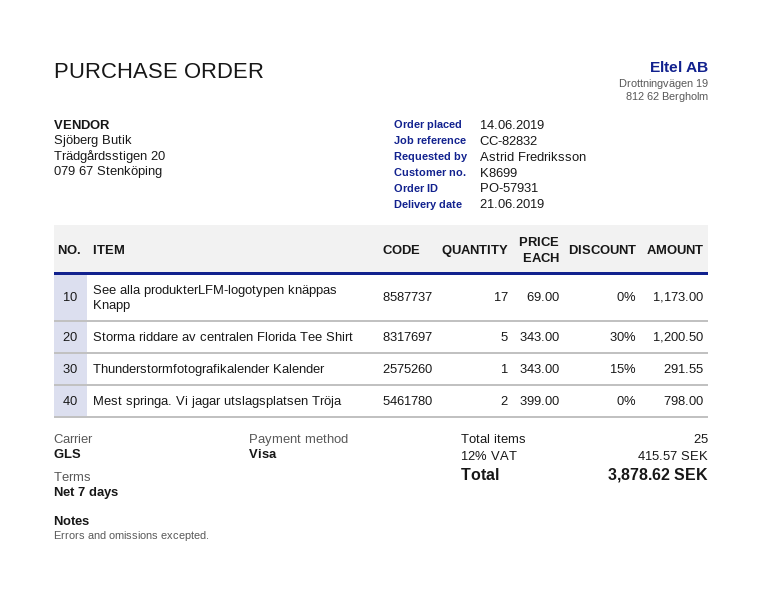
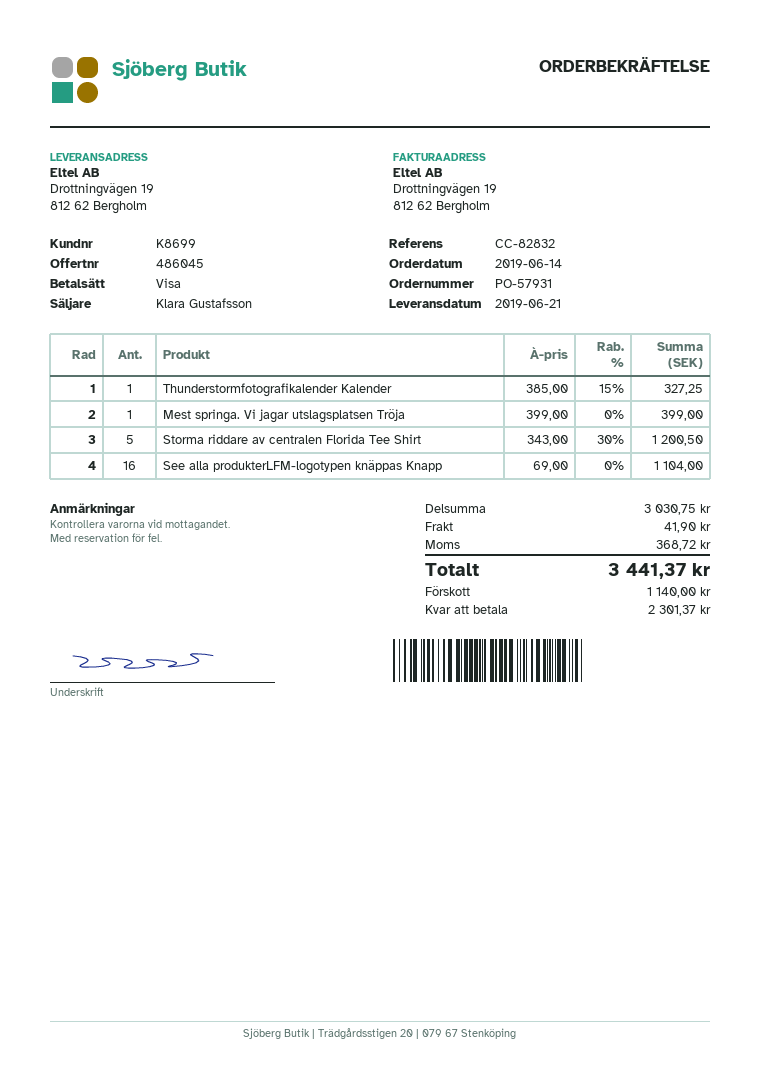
See alla produkterLFM-logotypen knäppas Knapp: 17 x 69.00 = 1173.00 -> 16 x 69.00 = 1104.00
Thunderstormfotografikalender Kalender: 1 x 343.00 - 15% = 291.55 -> 1 x 385.00 - 15% = 327.25
Mest springa. Vi jagar utslagsplatsen Tröja: 2 x 399.00 = 798.00 -> 1 x 399.00 = 399.00
shipping: none -> 41.90
tax: 415.57 -> 368.72
total: 3878.62 -> 3441.37

